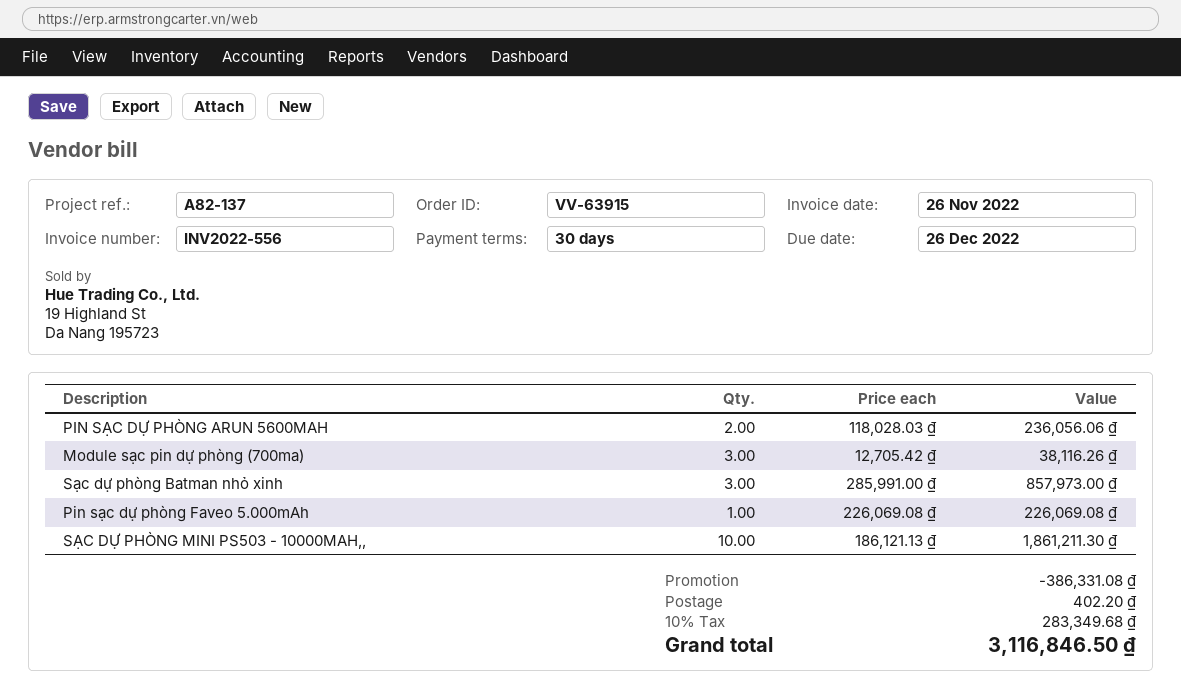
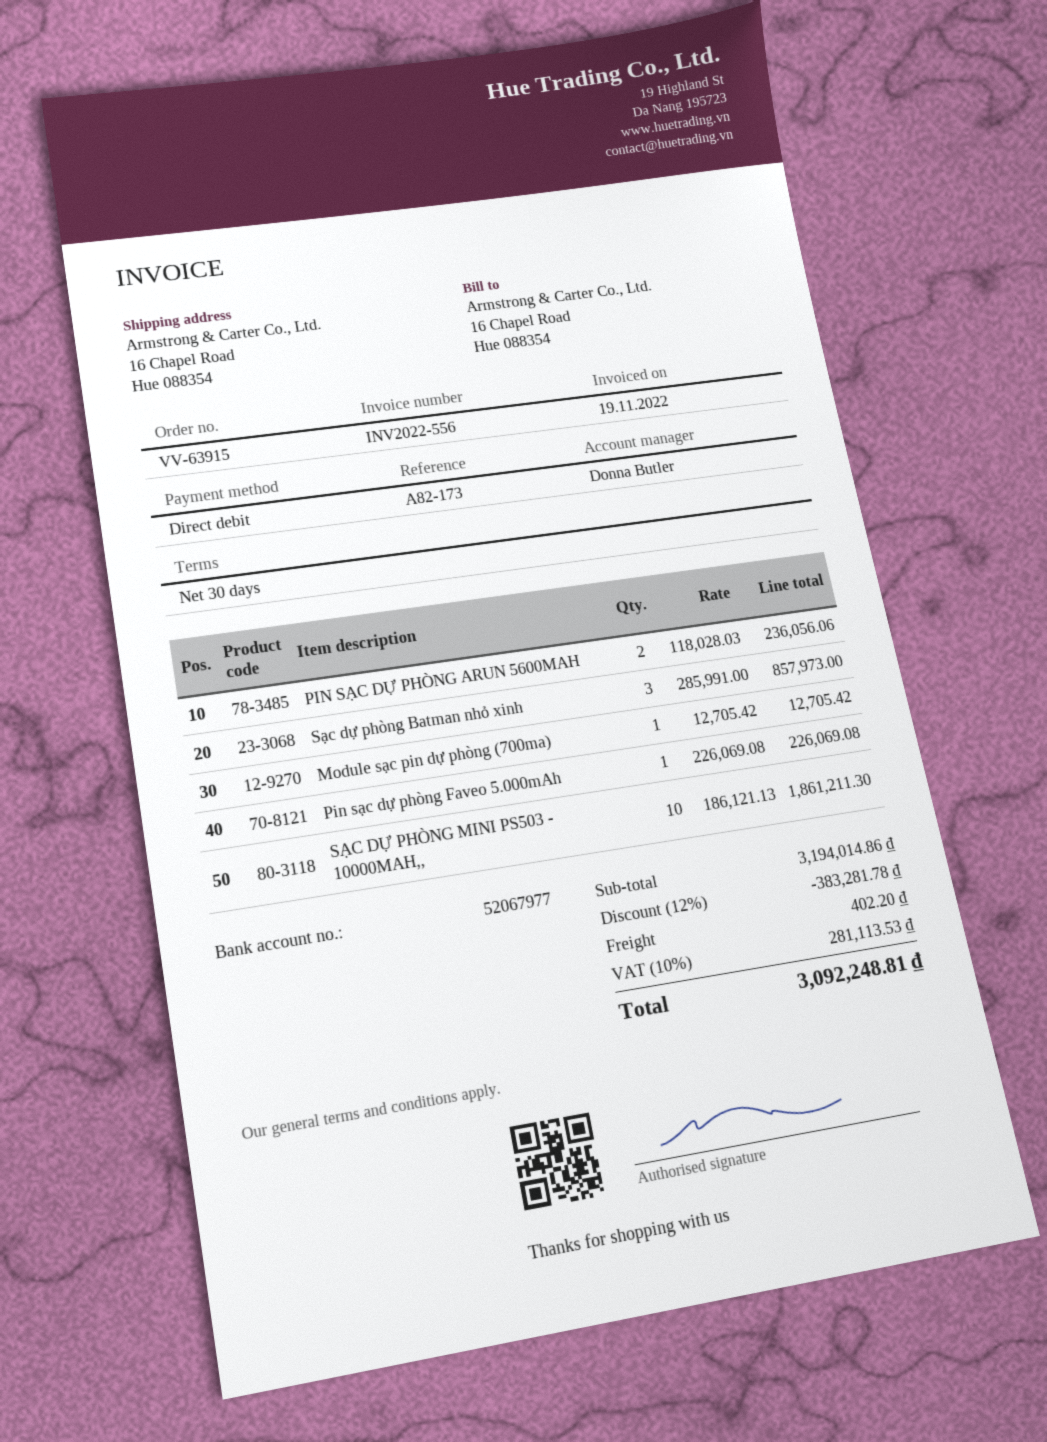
invoice date: 2022-11-26 -> 2022-11-19
reference: A82-137 -> A82-173
Module sạc pin dự phòng (700ma): 3 x 12705.42 = 38116.26 -> 1 x 12705.42 = 12705.42
discount: 386331.08 -> 383281.78
tax: 10% = 283349.68 -> 10% = 281113.53
total: 3116846.50 -> 3092248.81

